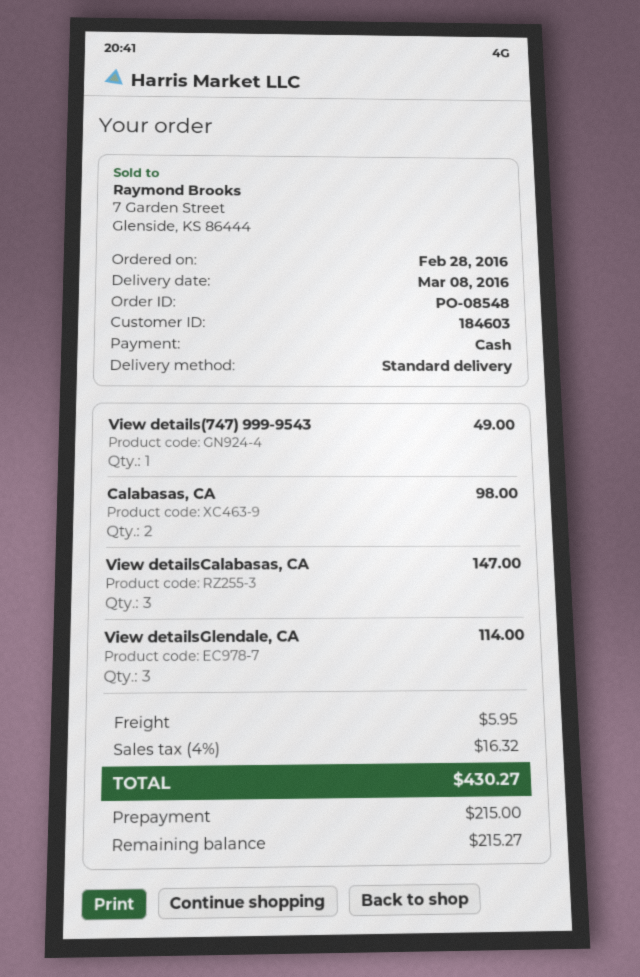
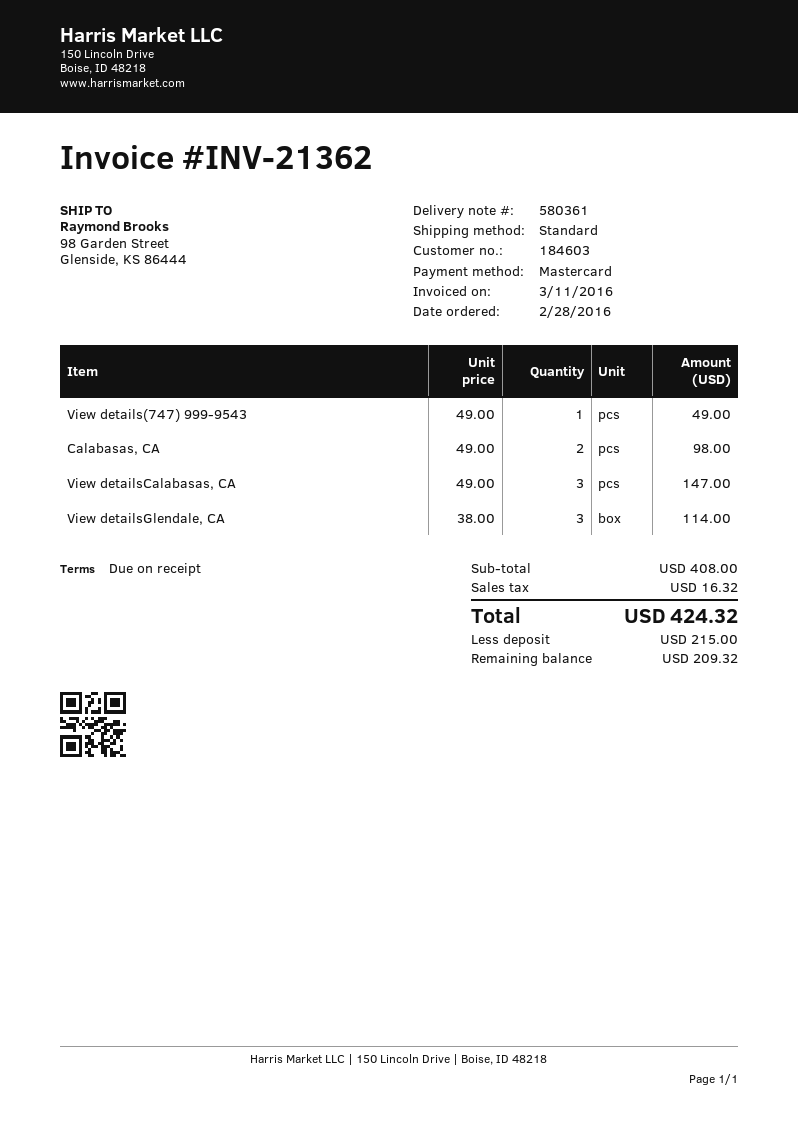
payment method: cash -> Mastercard
shipping: 5.95 -> none
total: 430.27 -> 424.32
balance: 215.27 -> 209.32

